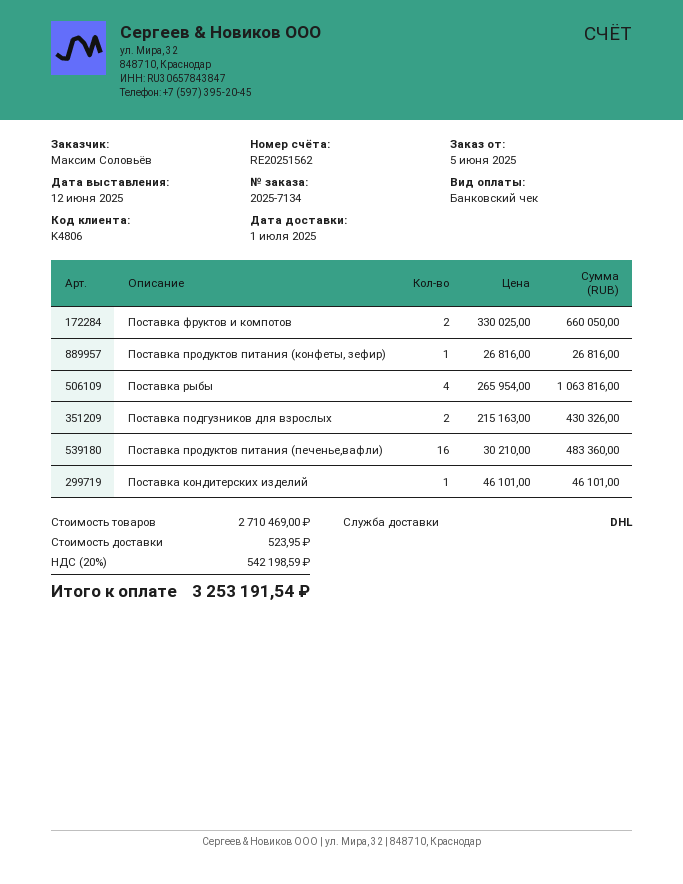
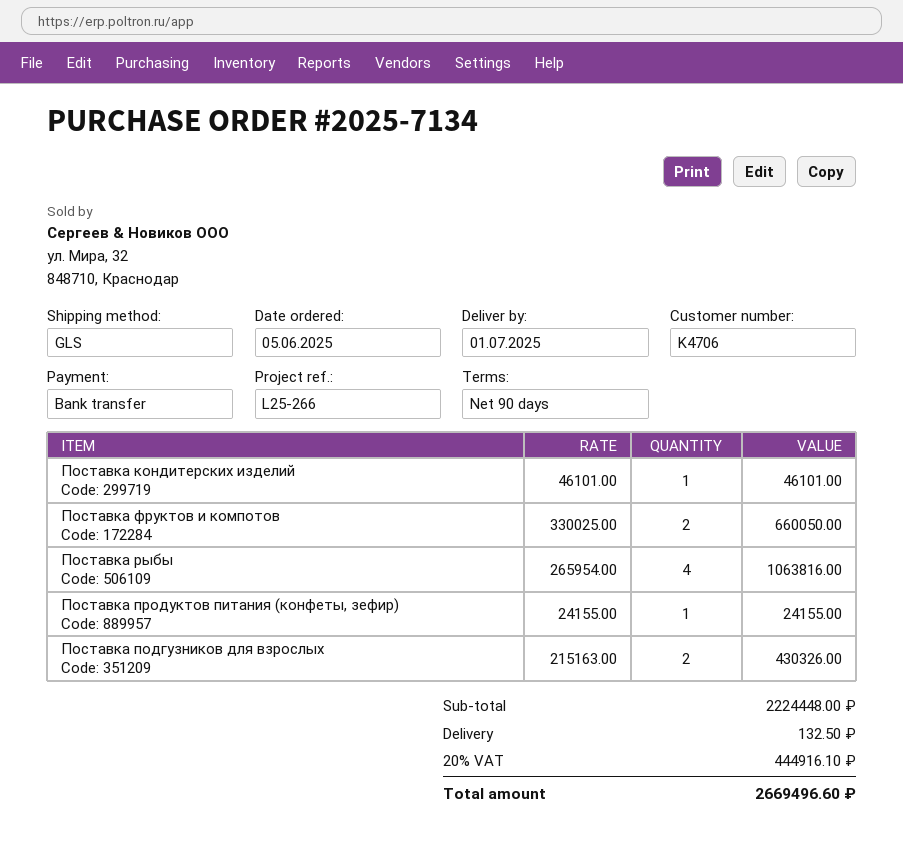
customer number: K4806 -> K4706
payment method: cheque -> bank transfer
shipping method: DHL -> GLS
Поставка продуктов питания (конфеты, зефир): 1 x 26816.00 = 26816.00 -> 1 x 24155.00 = 24155.00
Поставка продуктов питания (печенье,вафли): 16 x 30210.00 = 483360.00 -> none
subtotal: 2710469.00 -> 2224448.00
shipping: 523.95 -> 132.50
tax: 20% = 542198.59 -> 20% = 444916.10
total: 3253191.54 -> 2669496.60

